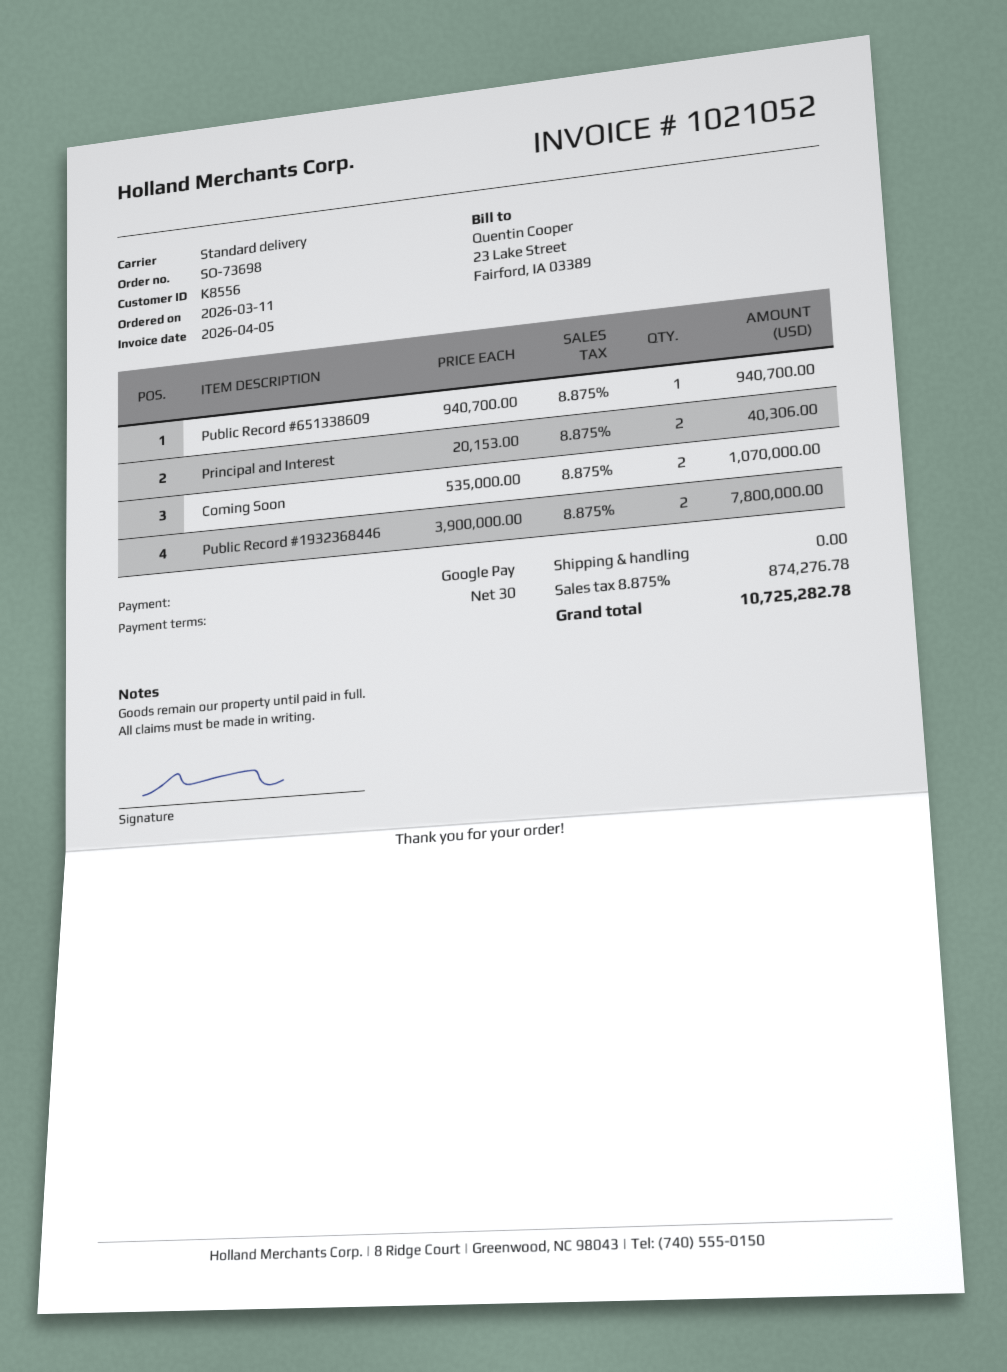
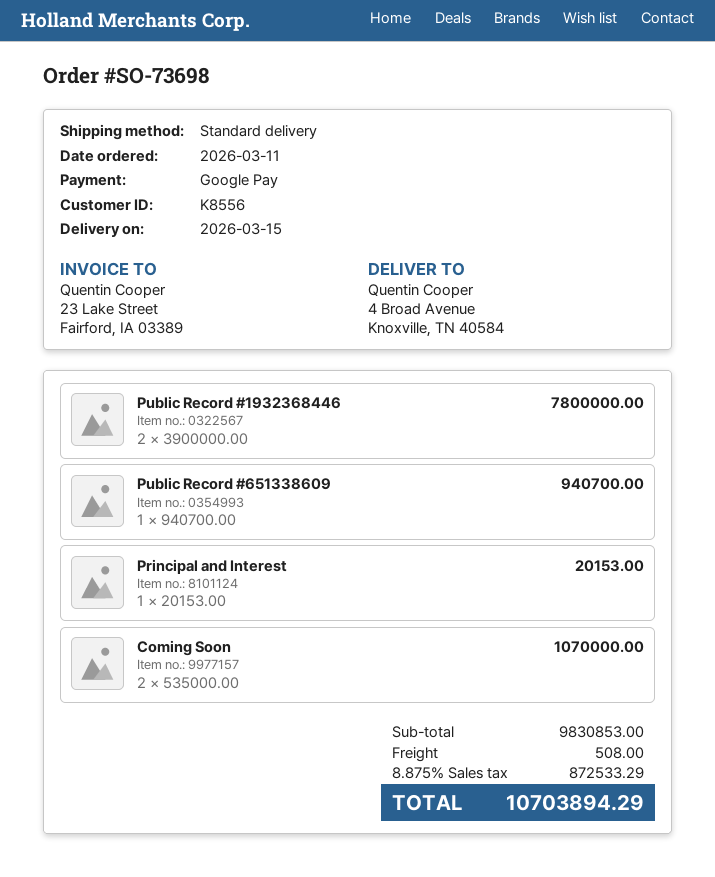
Principal and Interest: 2 x 20153.00 = 40306.00 -> 1 x 20153.00 = 20153.00
shipping: 0.00 -> 508.00
tax: 8.875% = 874276.78 -> 8.875% = 872533.29
total: 10725282.78 -> 10703894.29

